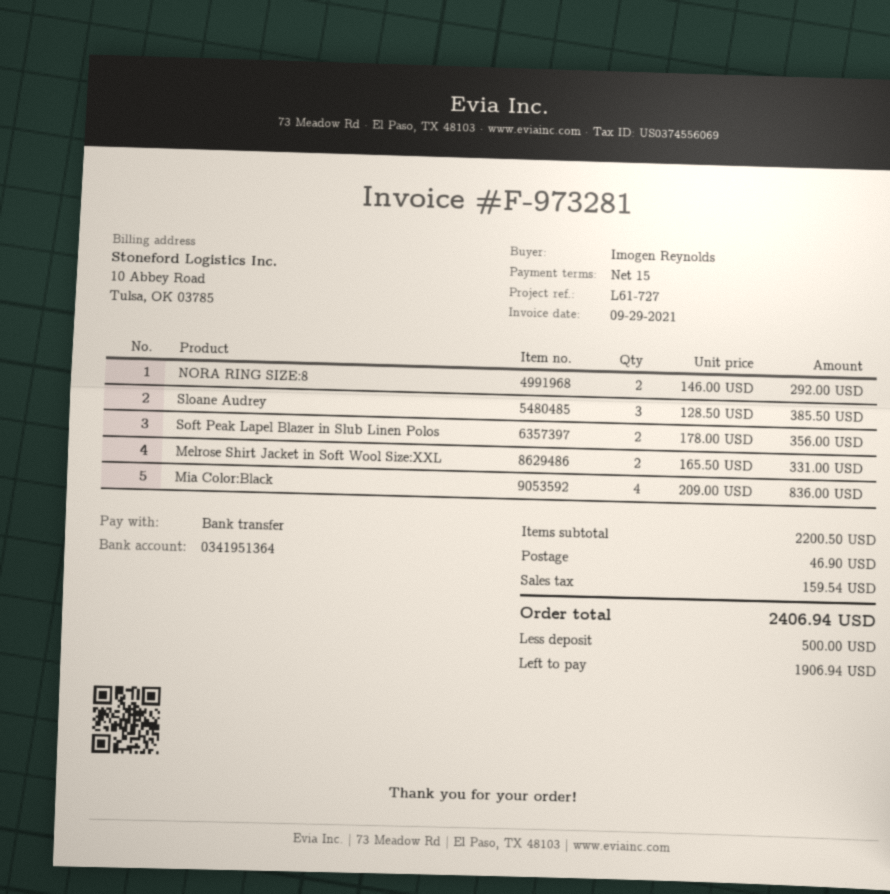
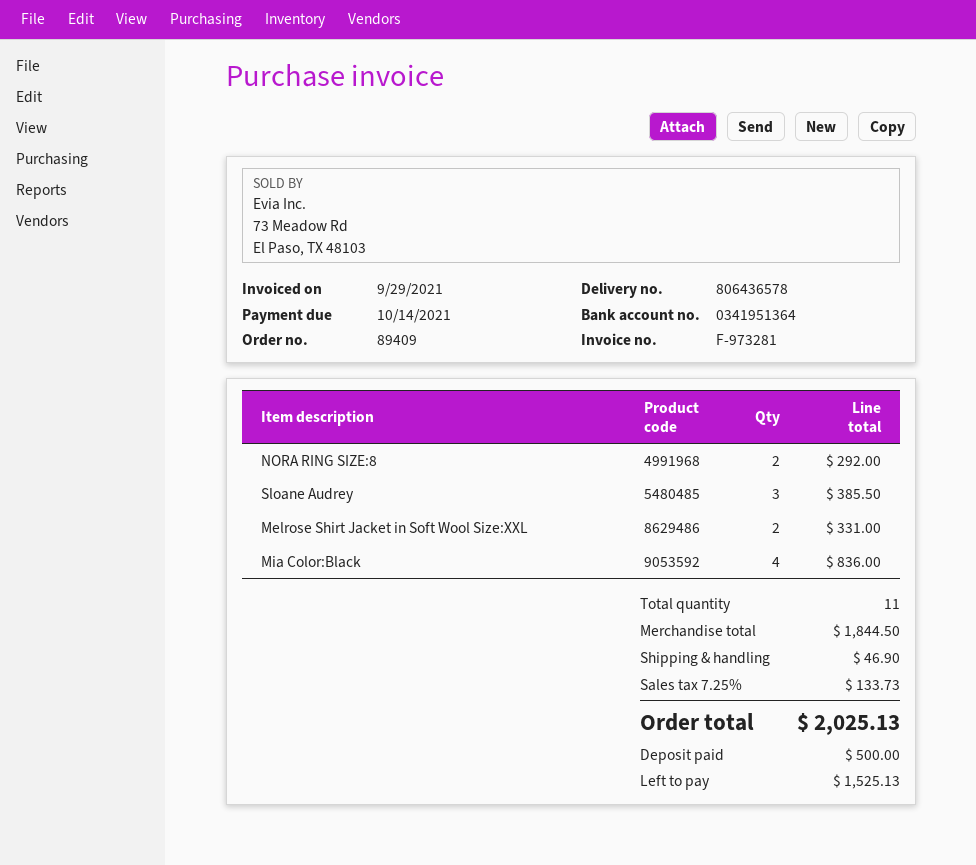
Soft Peak Lapel Blazer in Slub Linen Polos: 2 for 356.00 -> none
subtotal: 2200.50 -> 1844.50
tax: 159.54 -> 133.73
total: 2406.94 -> 2025.13
balance: 1906.94 -> 1525.13

